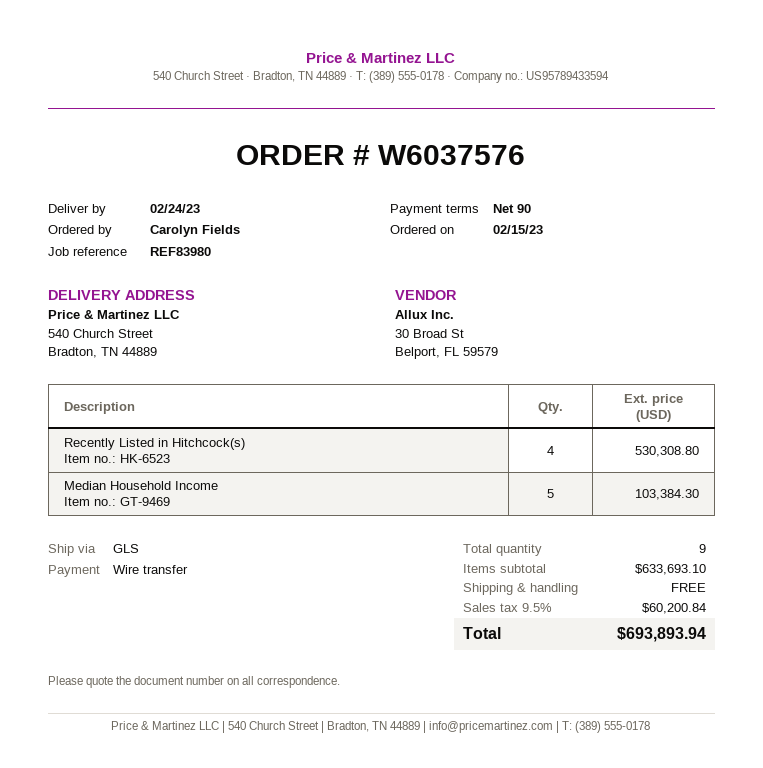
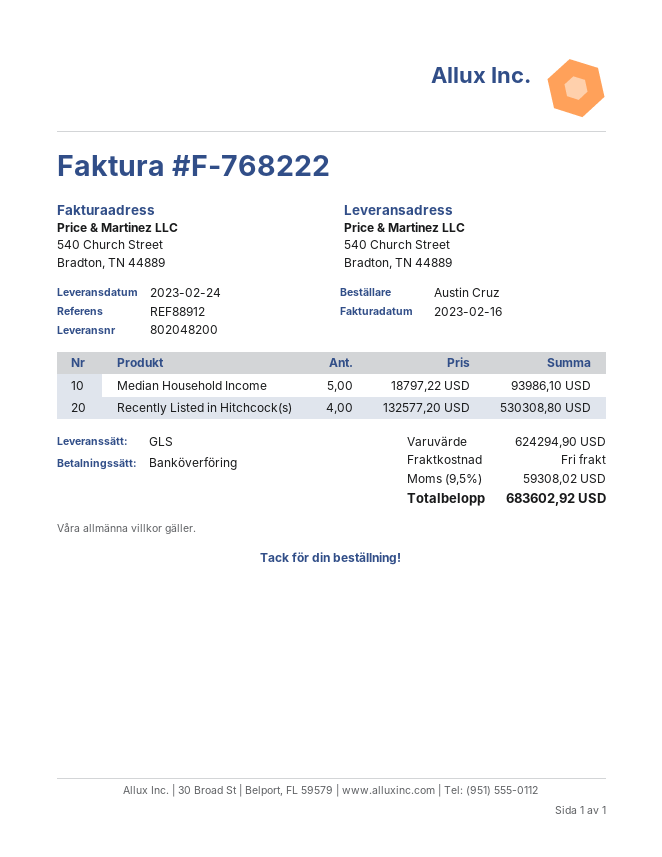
reference: REF83980 -> REF88912
ordered by: Carolyn Fields -> Austin Cruz
Median Household Income: 5 for 103384.30 -> 5 for 93986.10
subtotal: 633693.10 -> 624294.90
tax: 9.5% = 60200.84 -> 9.5% = 59308.02
total: 693893.94 -> 683602.92

